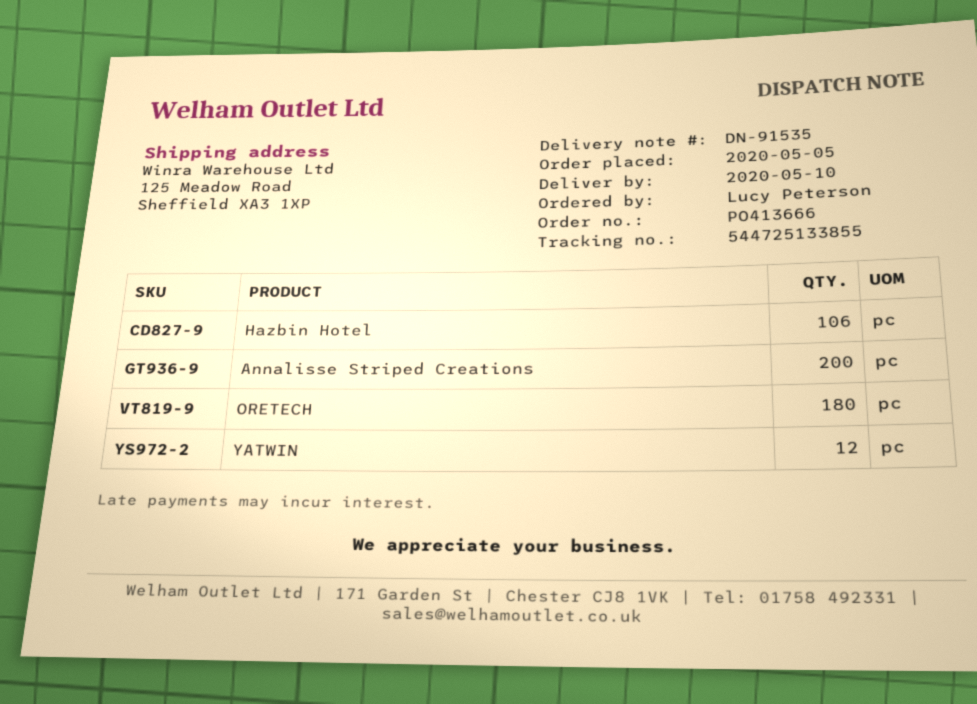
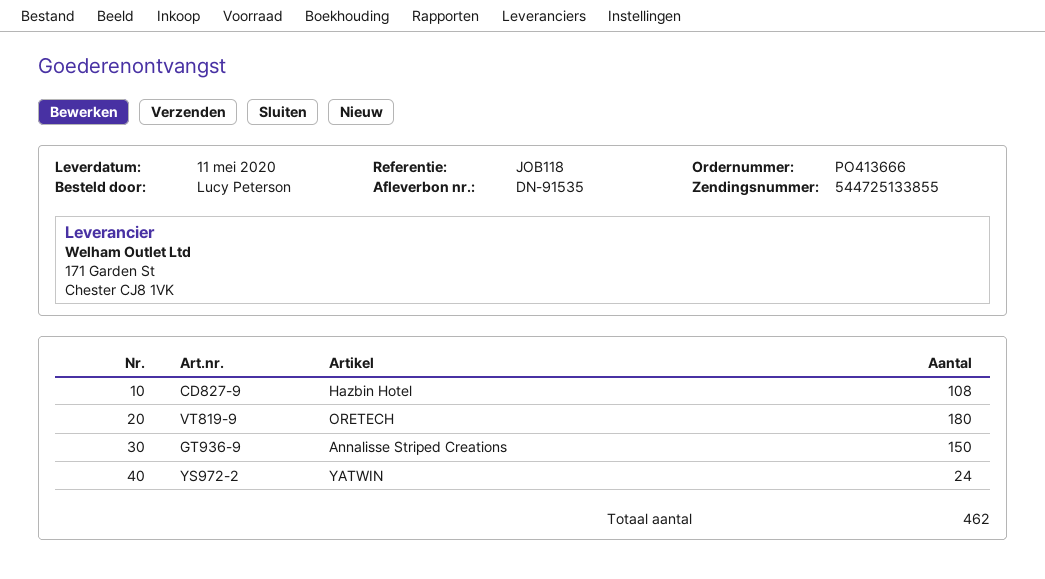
delivery date: 2020-05-10 -> 2020-05-11
Hazbin Hotel: 106 -> 108
Annalisse Striped Creations: 200 -> 150
YATWIN: 12 -> 24

